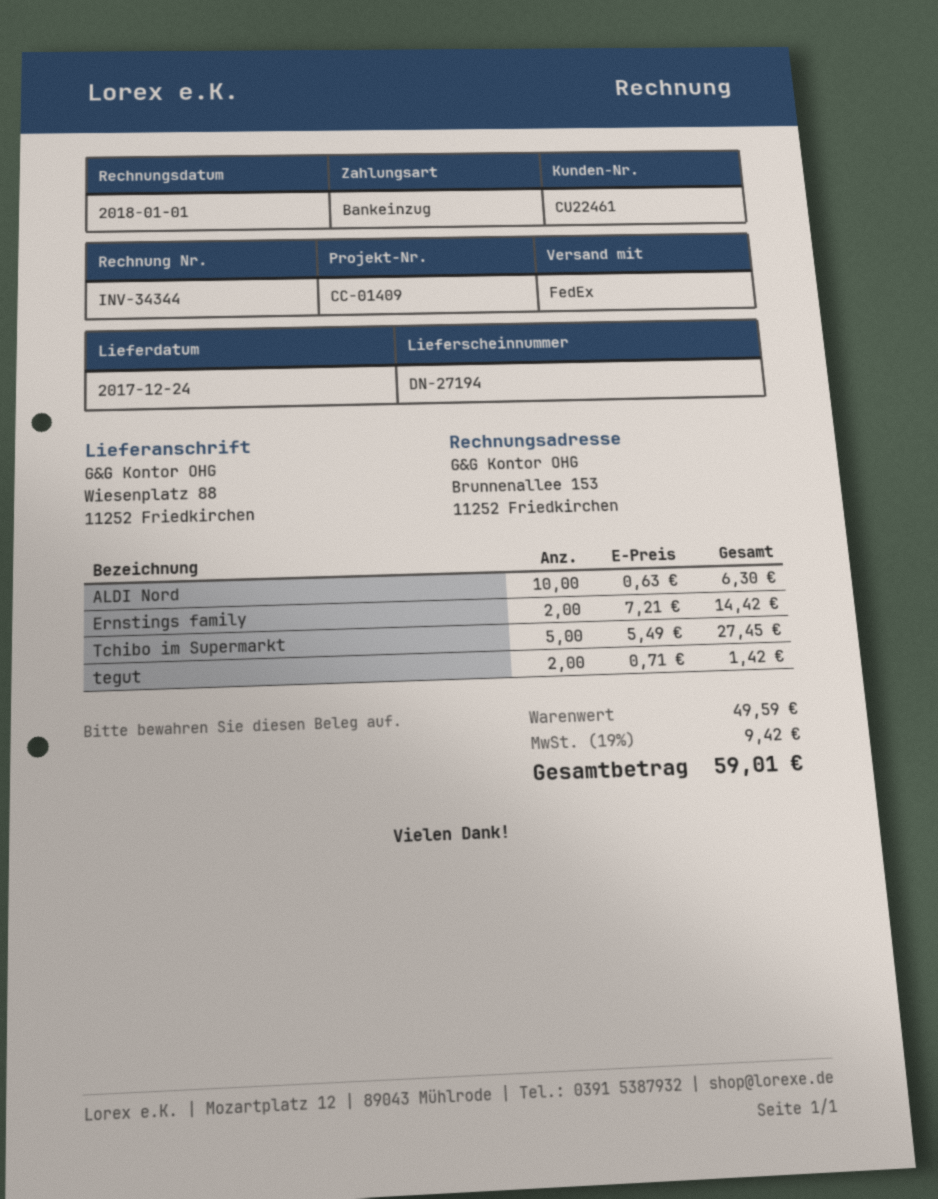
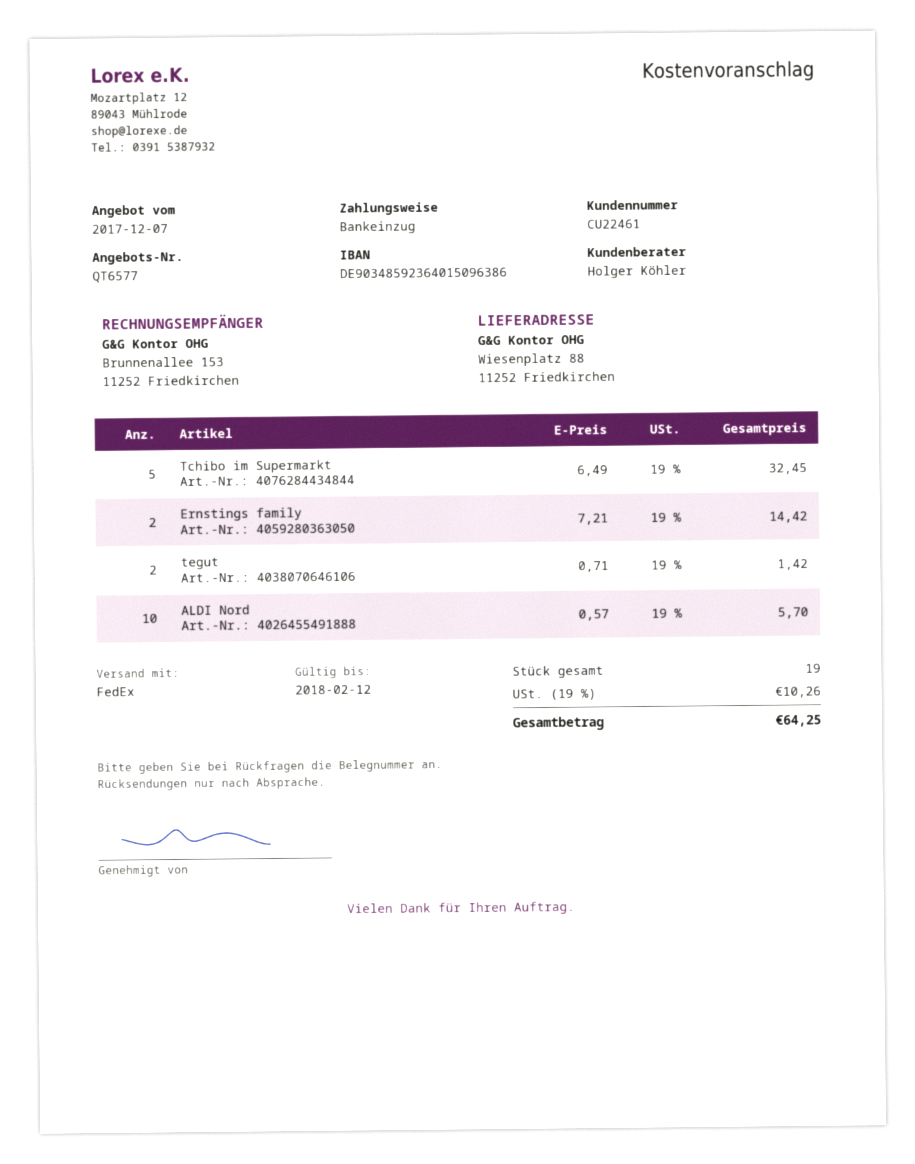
ALDI Nord: 10 x 0.63 = 6.30 -> 10 x 0.57 = 5.70
Tchibo im Supermarkt: 5 x 5.49 = 27.45 -> 5 x 6.49 = 32.45
tax: 19% = 9.42 -> 19% = 10.26
total: 59.01 -> 64.25

